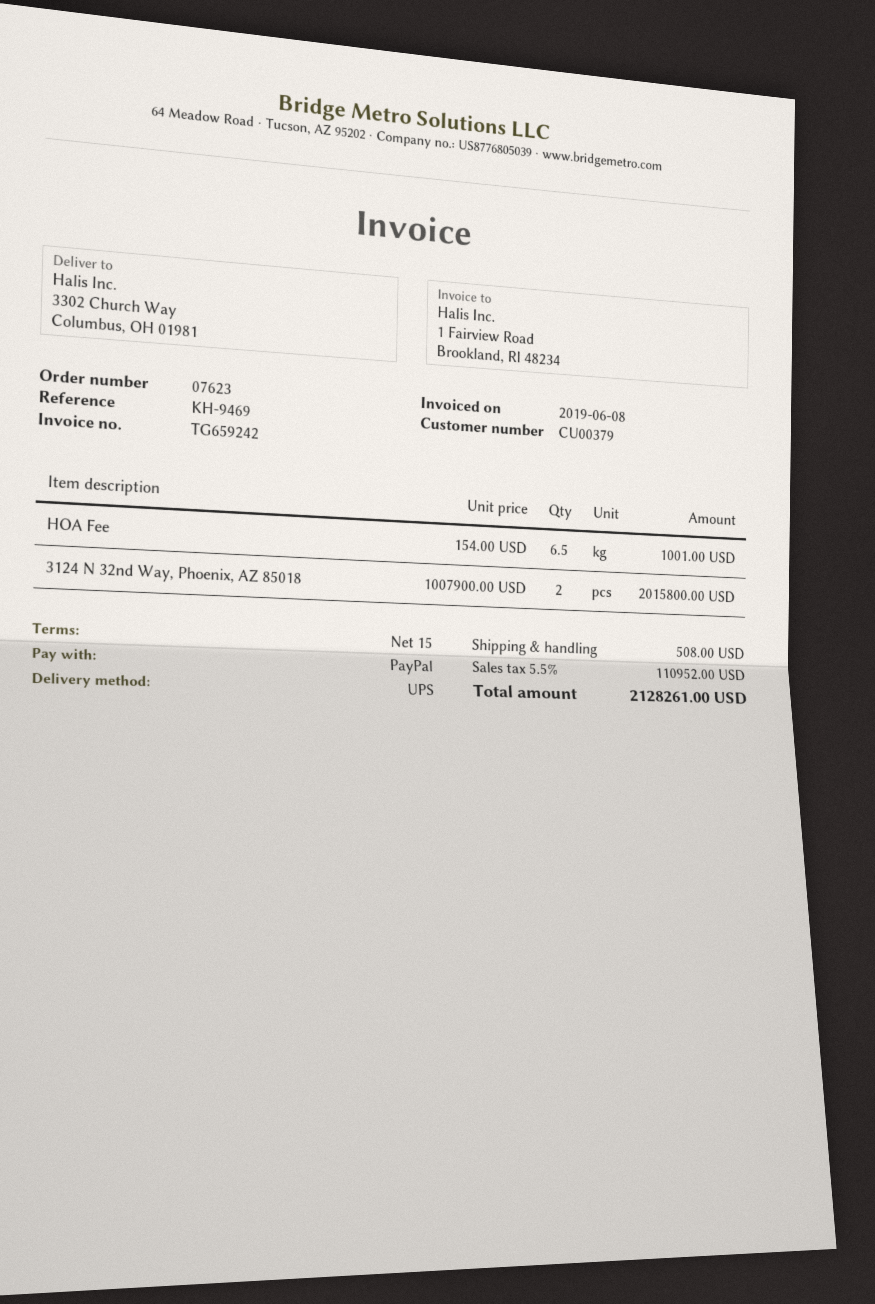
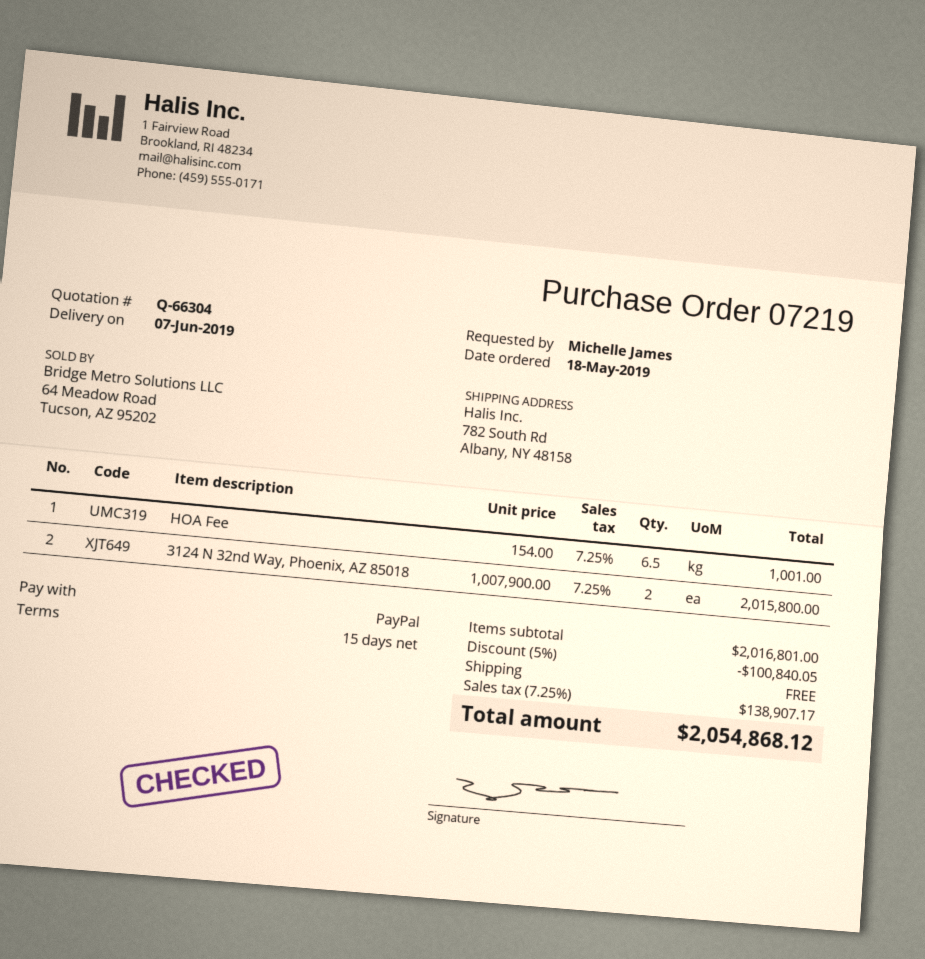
order number: 07623 -> 07219
ship to: 3302 Church Way, Columbus, OH 01981 -> 782 South Rd, Albany, NY 48158
discount: none -> 5% = 100840.05
shipping: 508.00 -> 0.00
tax: 5.5% = 110952.00 -> 7.25% = 138907.17
total: 2128261.00 -> 2054868.12

